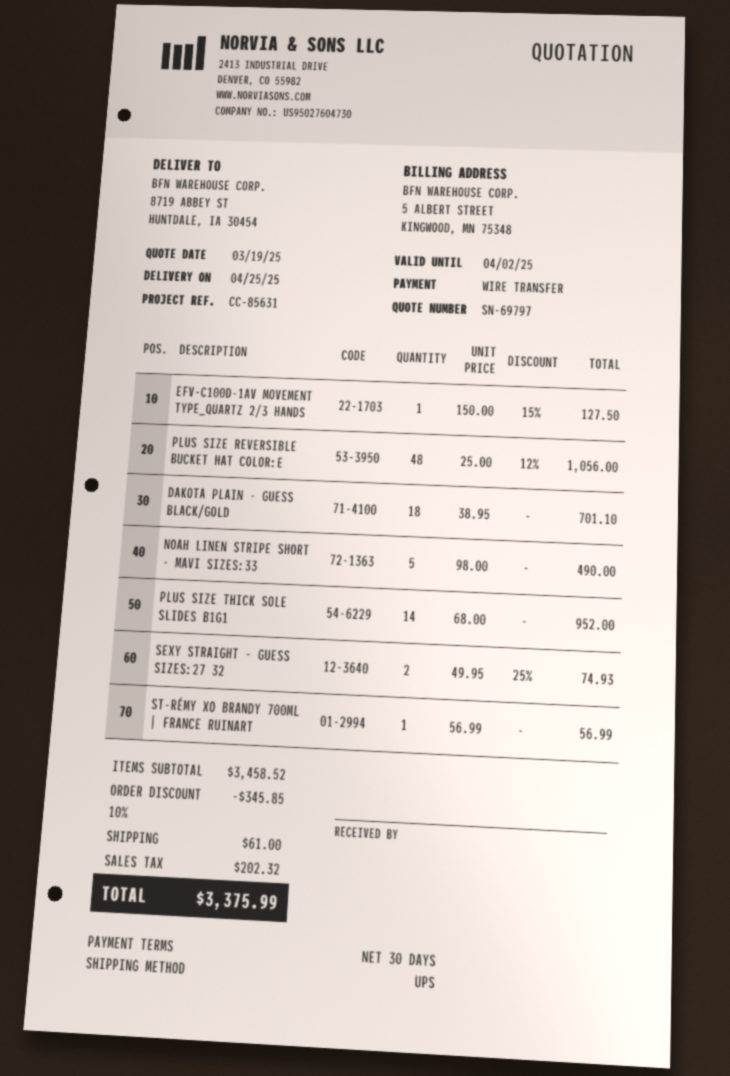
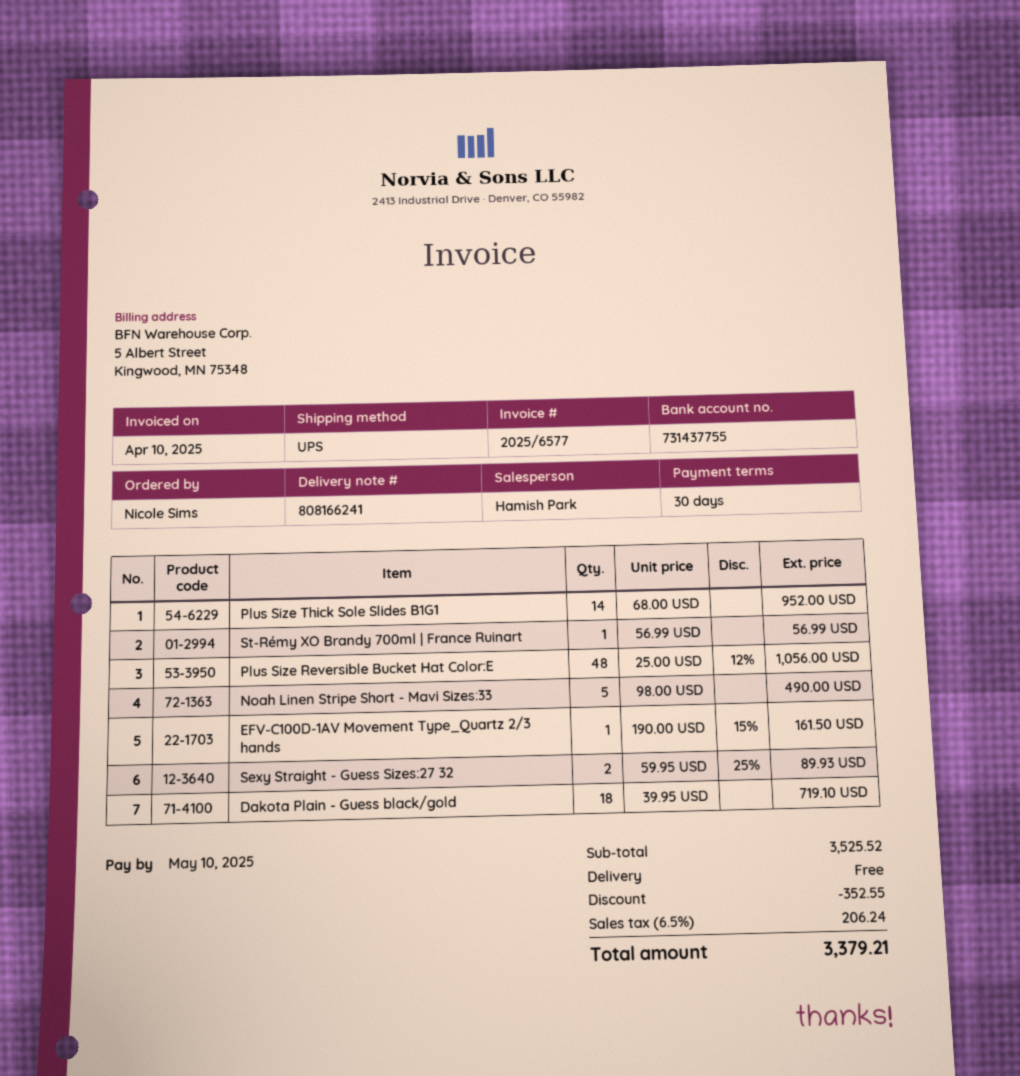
EFV-C100D-1AV MOVEMENT TYPE_QUARTZ 2/3 HANDS: 1 x 150.00 - 15% = 127.50 -> 1 x 190.00 - 15% = 161.50
DAKOTA PLAIN - GUESS BLACK/GOLD: 18 x 38.95 = 701.10 -> 18 x 39.95 = 719.10
SEXY STRAIGHT - GUESS SIZES:27 32: 2 x 49.95 - 25% = 74.93 -> 2 x 59.95 - 25% = 89.93
subtotal: 3458.52 -> 3525.52
discount: 345.85 -> 352.55
shipping: 61.00 -> 0.00
tax: 202.32 -> 206.24
total: 3375.99 -> 3379.21

